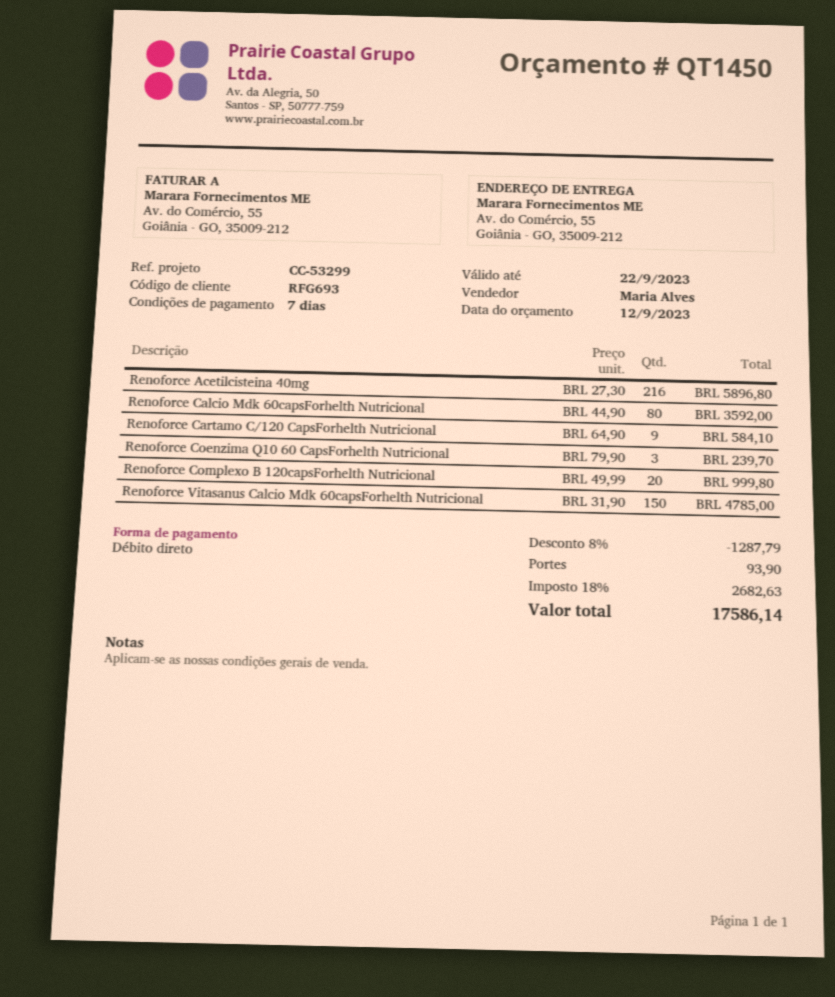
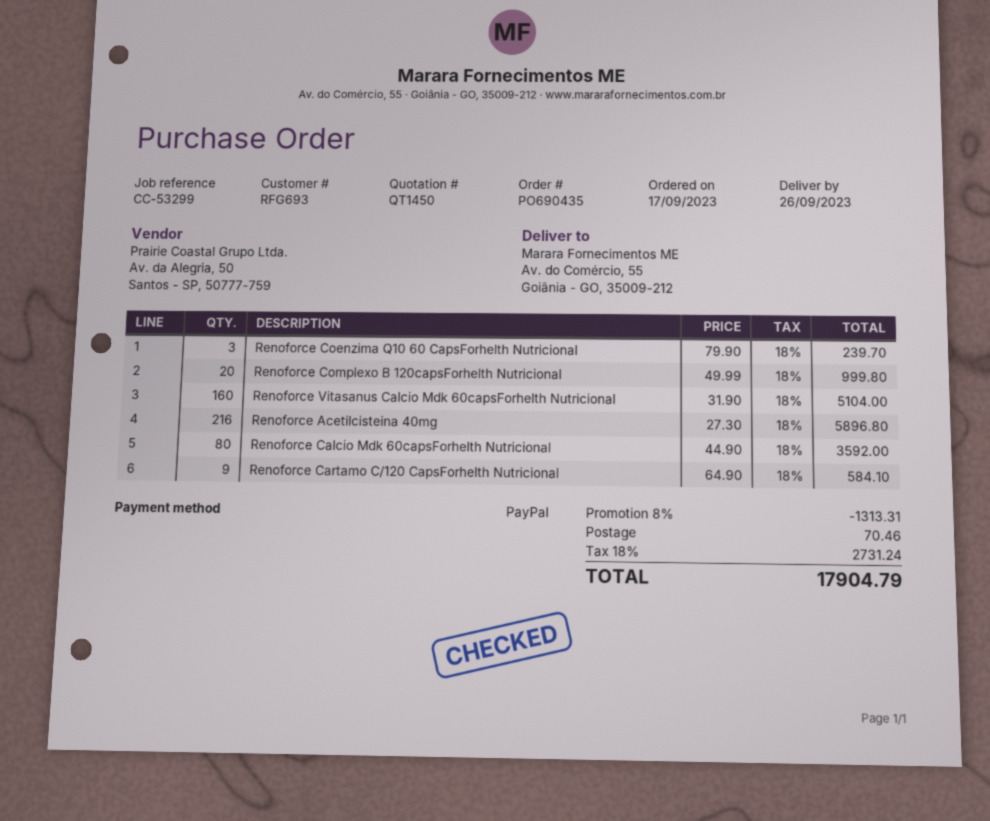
payment method: direct debit -> PayPal
Renoforce Vitasanus Calcio Mdk 60capsForhelth Nutricional: 150 x 31.90 = 4785.00 -> 160 x 31.90 = 5104.00
discount: 8% = 1287.79 -> 8% = 1313.31
shipping: 93.90 -> 70.46
tax: 18% = 2682.63 -> 18% = 2731.24
total: 17586.14 -> 17904.79

